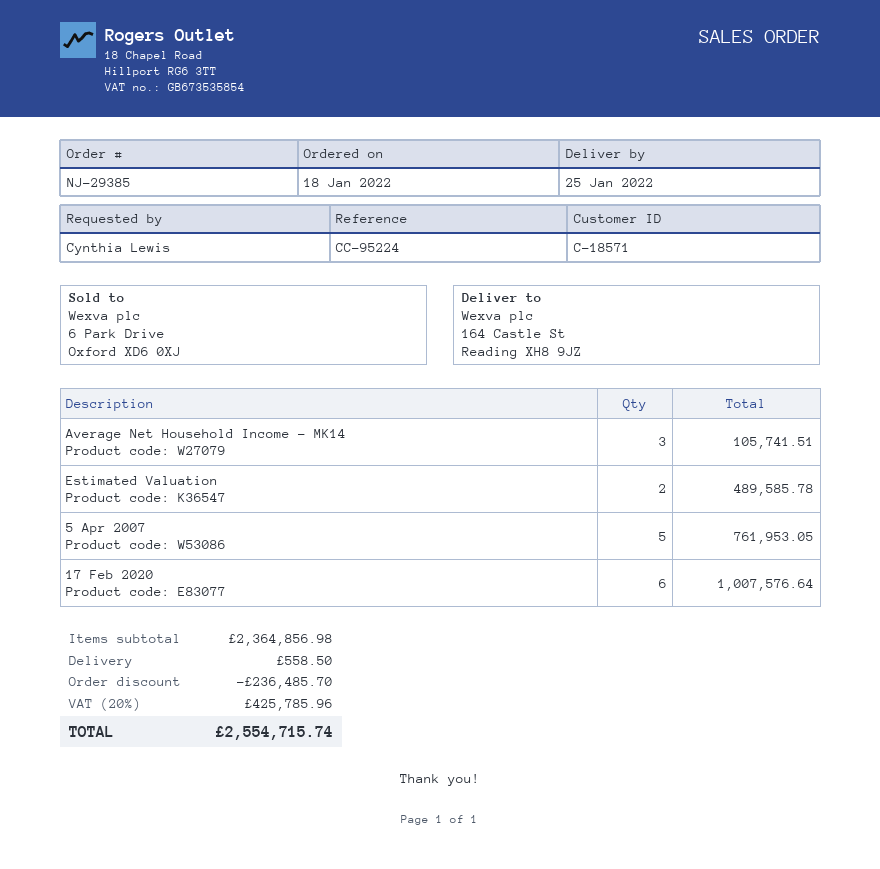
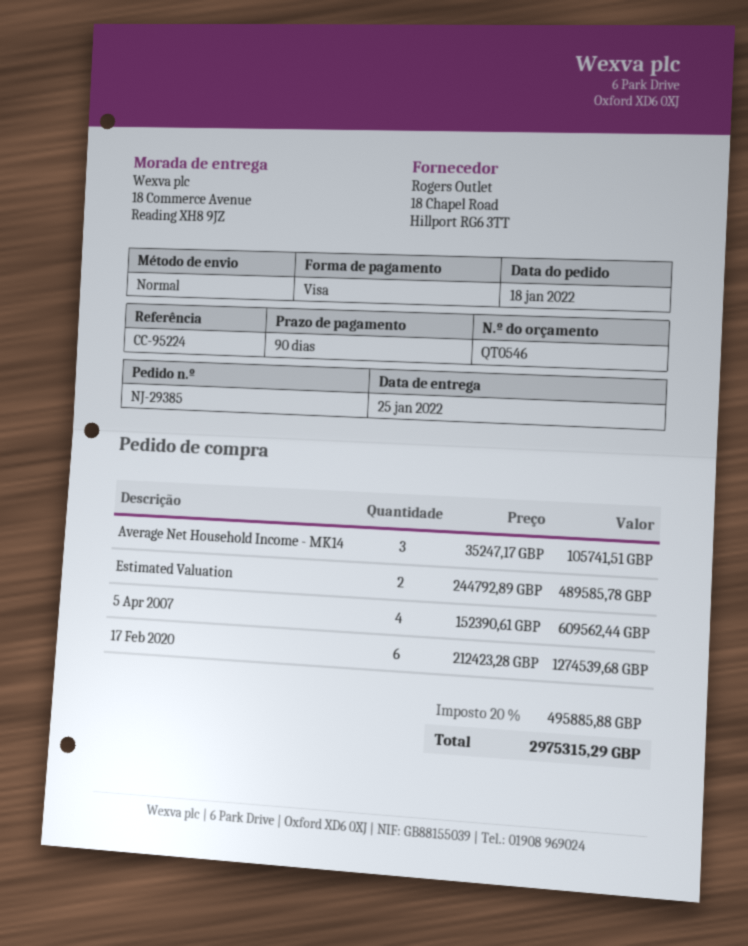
ship to: 164 Castle St, Reading XH8 9JZ -> 18 Commerce Avenue, Reading XH8 9JZ
5 Apr 2007: 5 for 761953.05 -> 4 for 609562.44
17 Feb 2020: 6 for 1007576.64 -> 6 for 1274539.68
discount: 236485.70 -> none
shipping: 558.50 -> none
tax: 20% = 425785.96 -> 20% = 495885.88
total: 2554715.74 -> 2975315.29

